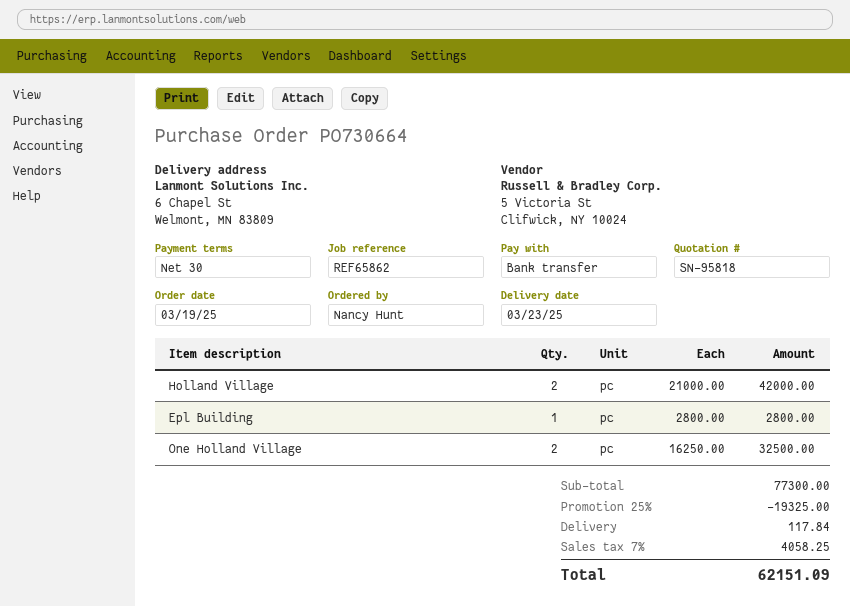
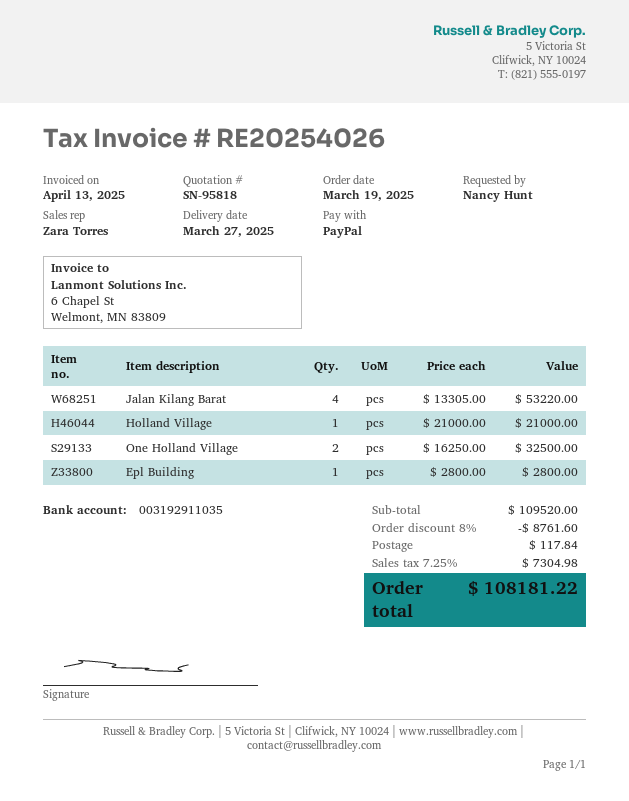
delivery date: 2025-03-23 -> 2025-03-27
payment method: bank transfer -> PayPal
Holland Village: 2 x 21000.00 = 42000.00 -> 1 x 21000.00 = 21000.00
Jalan Kilang Barat: none -> 4 x 13305.00 = 53220.00
subtotal: 77300.00 -> 109520.00
discount: 25% = 19325.00 -> 8% = 8761.60
tax: 7% = 4058.25 -> 7.25% = 7304.98
total: 62151.09 -> 108181.22

